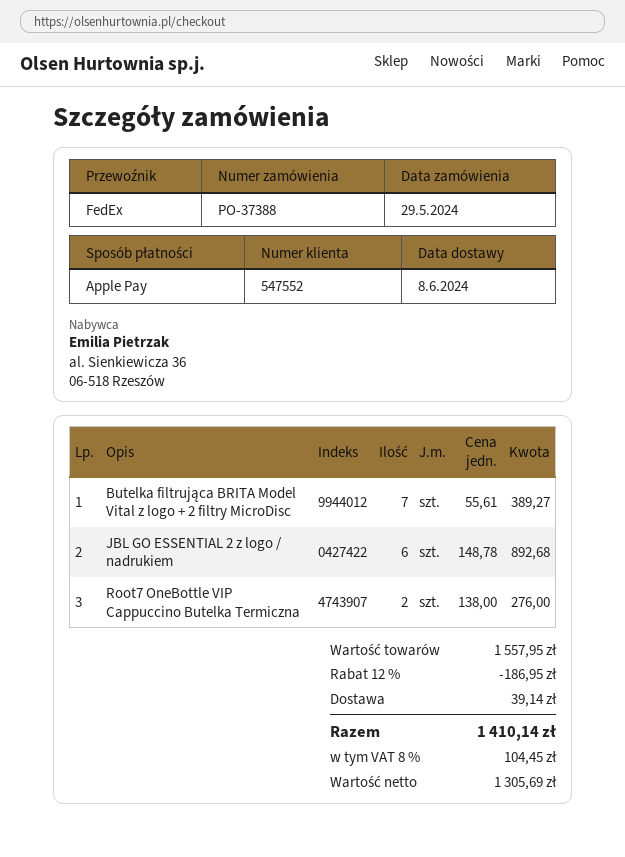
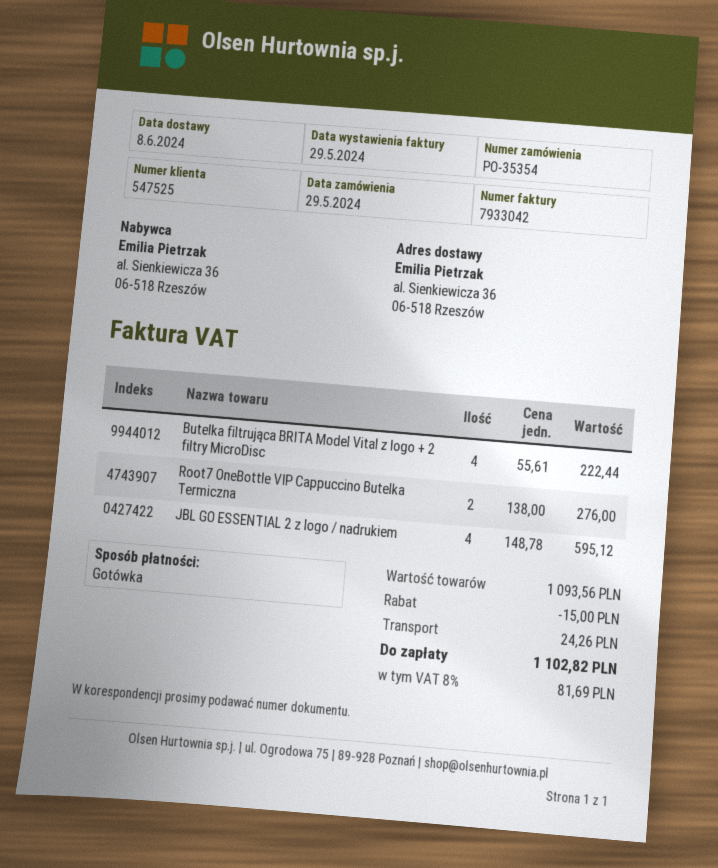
order number: PO-37388 -> PO-35354
customer number: 547552 -> 547525
payment method: Apple Pay -> cash
Butelka filtrująca BRITA Model Vital z logo + 2 filtry MicroDisc: 7 x 55.61 = 389.27 -> 4 x 55.61 = 222.44
JBL GO ESSENTIAL 2 z logo / nadrukiem: 6 x 148.78 = 892.68 -> 4 x 148.78 = 595.12
subtotal: 1557.95 -> 1093.56
discount: 186.95 -> 15.00
shipping: 39.14 -> 24.26
tax: 8% = 104.45 -> 8% = 81.69
total: 1410.14 -> 1102.82

